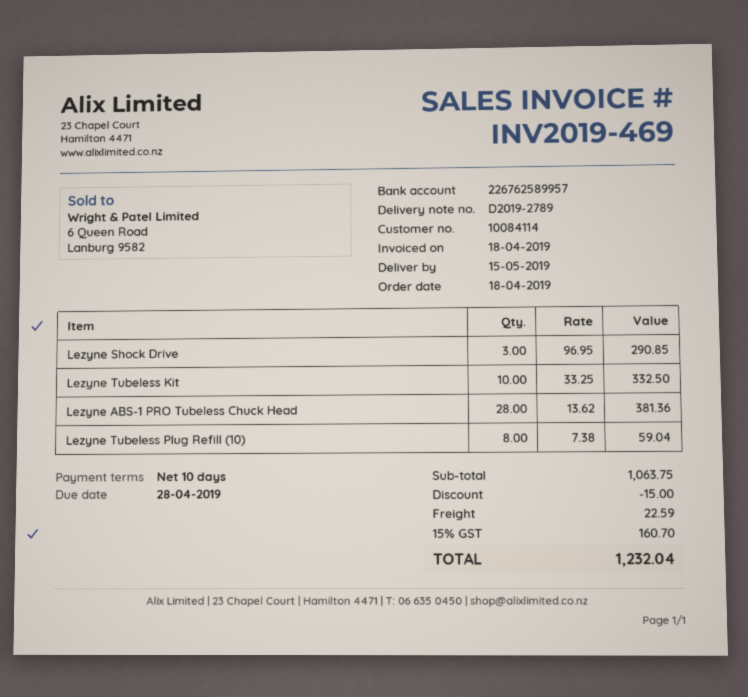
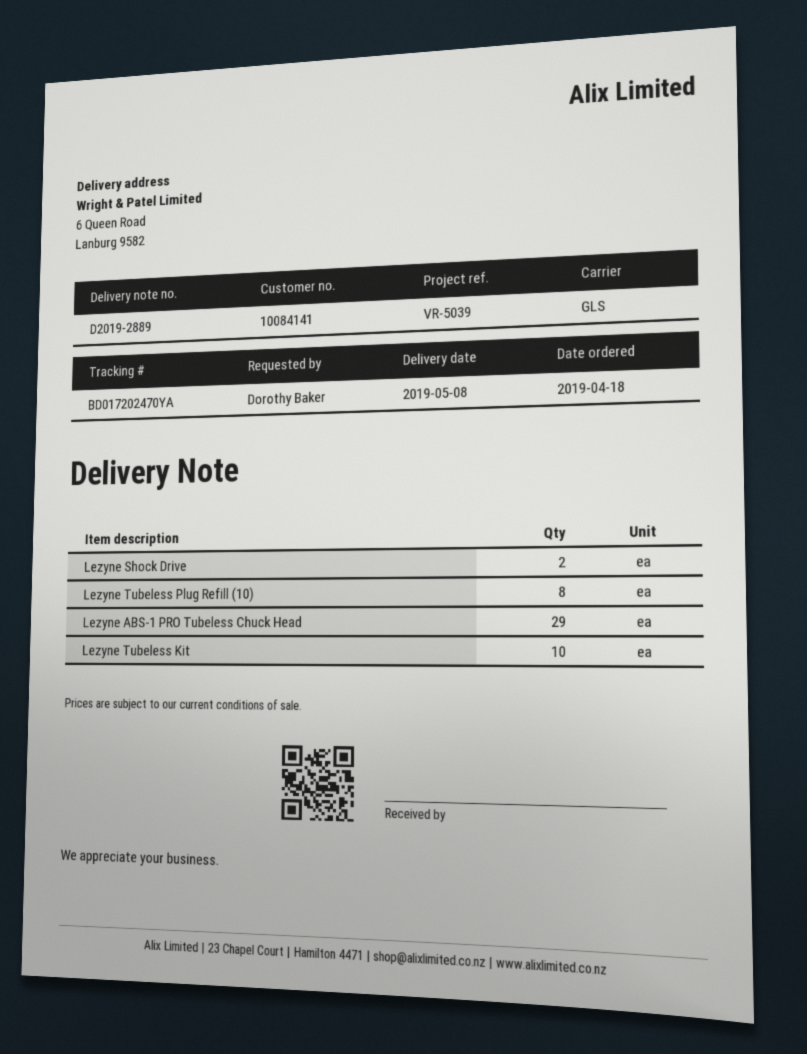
delivery note number: D2019-2789 -> D2019-2889
delivery date: 2019-05-15 -> 2019-05-08
customer number: 10084114 -> 10084141
Lezyne Shock Drive: 3 -> 2
Lezyne ABS-1 PRO Tubeless Chuck Head: 28 -> 29

